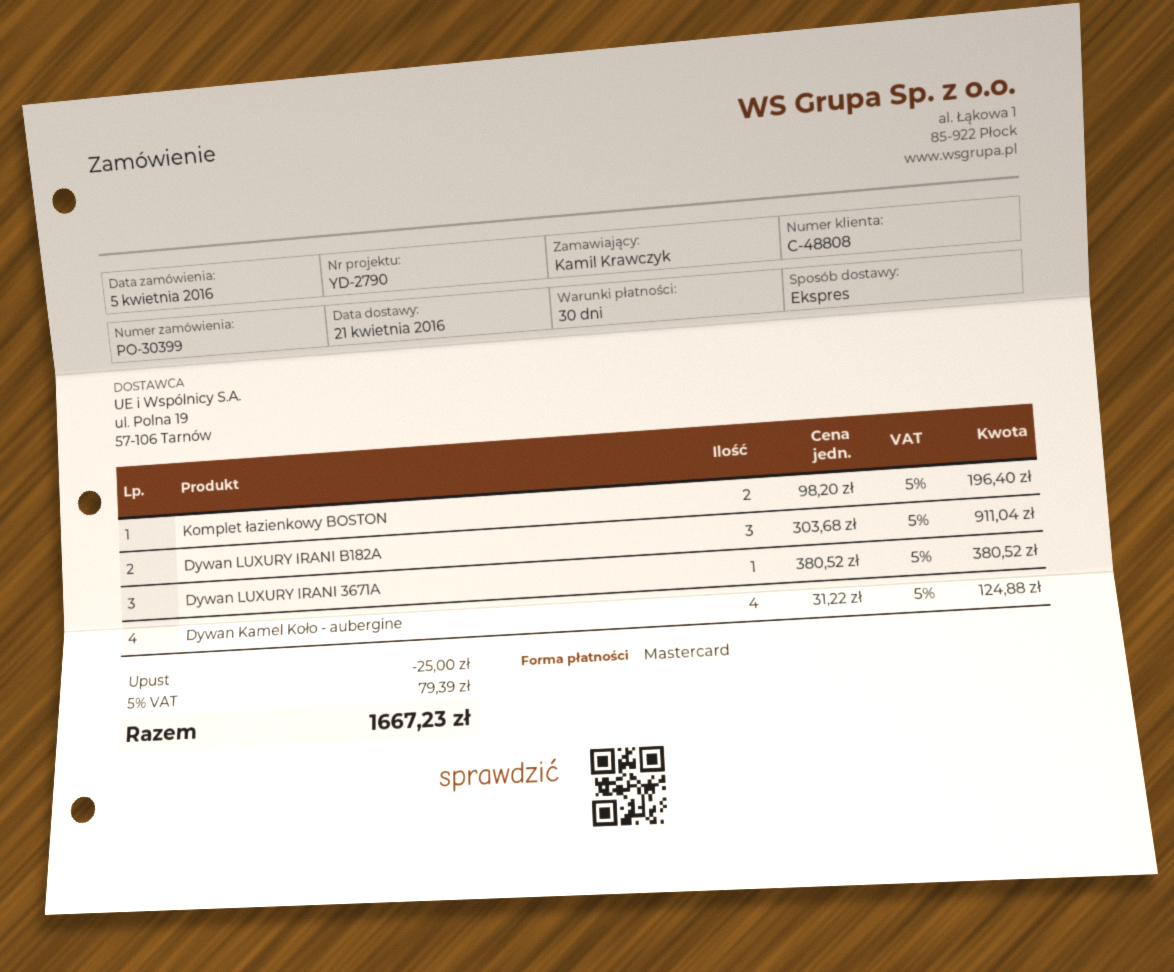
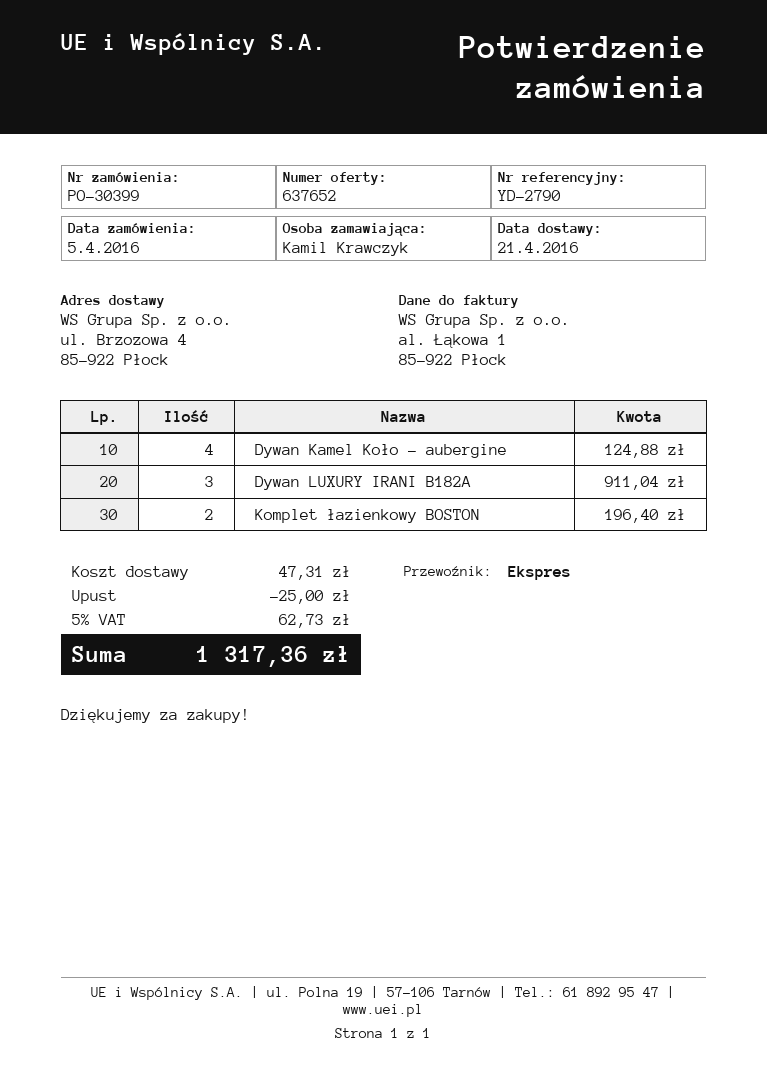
Dywan LUXURY IRANI 3671A: 1 for 380.52 -> none
shipping: none -> 47.31
tax: 5% = 79.39 -> 5% = 62.73
total: 1667.23 -> 1317.36

